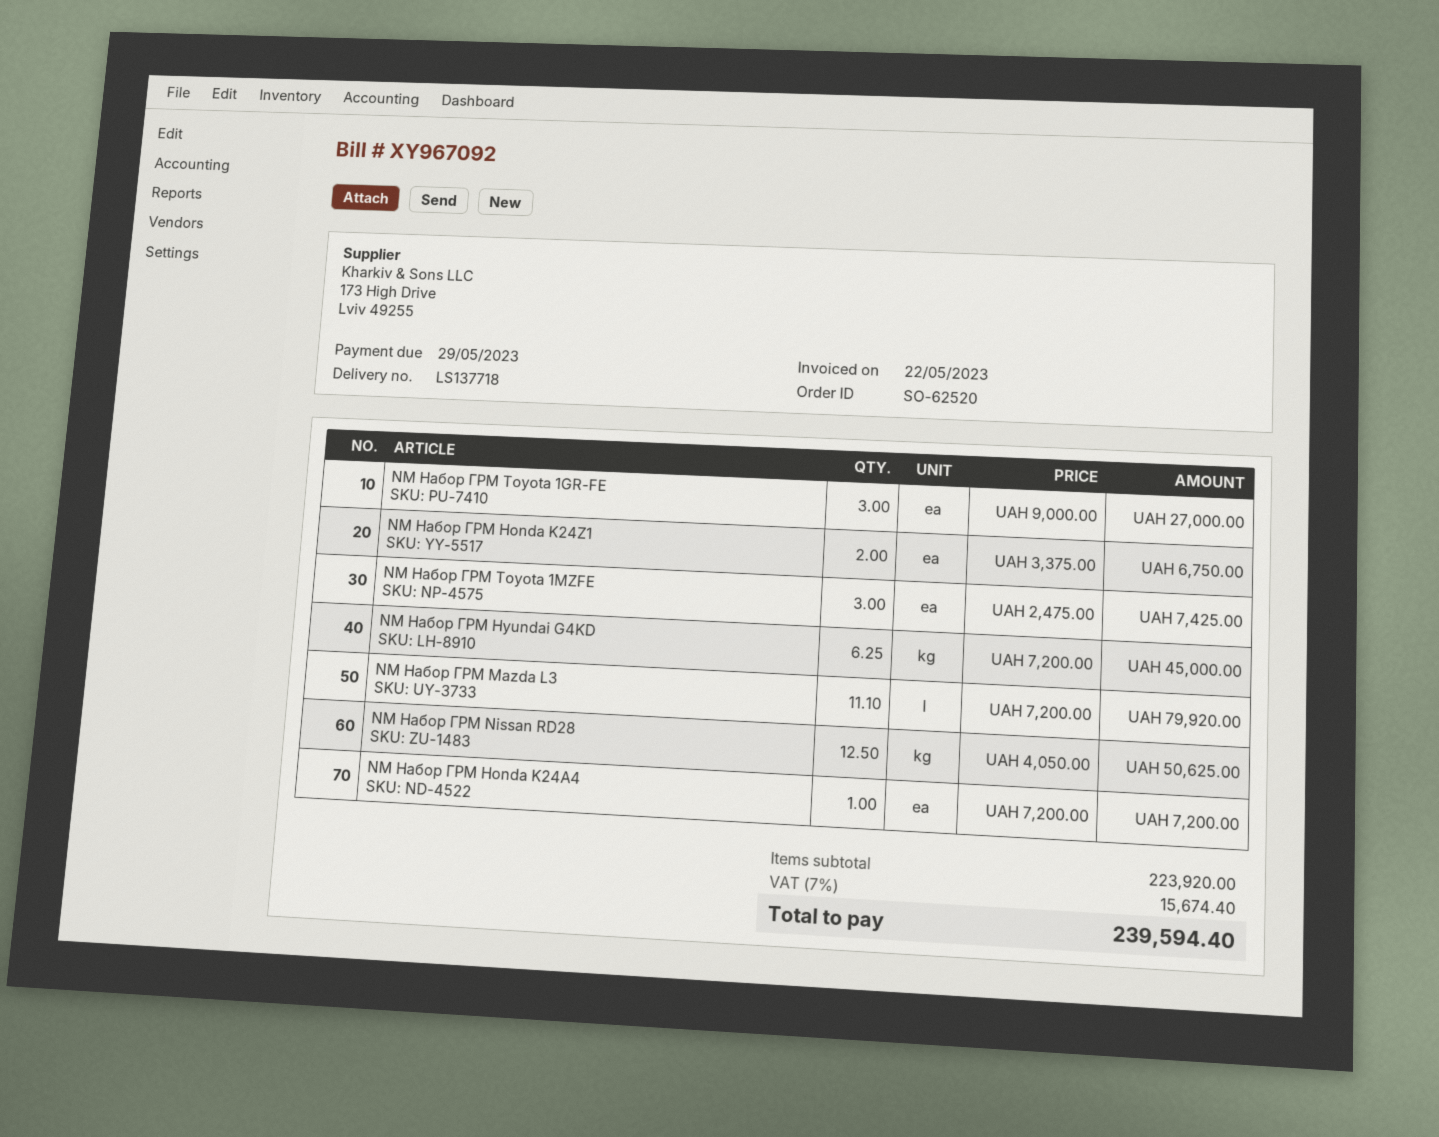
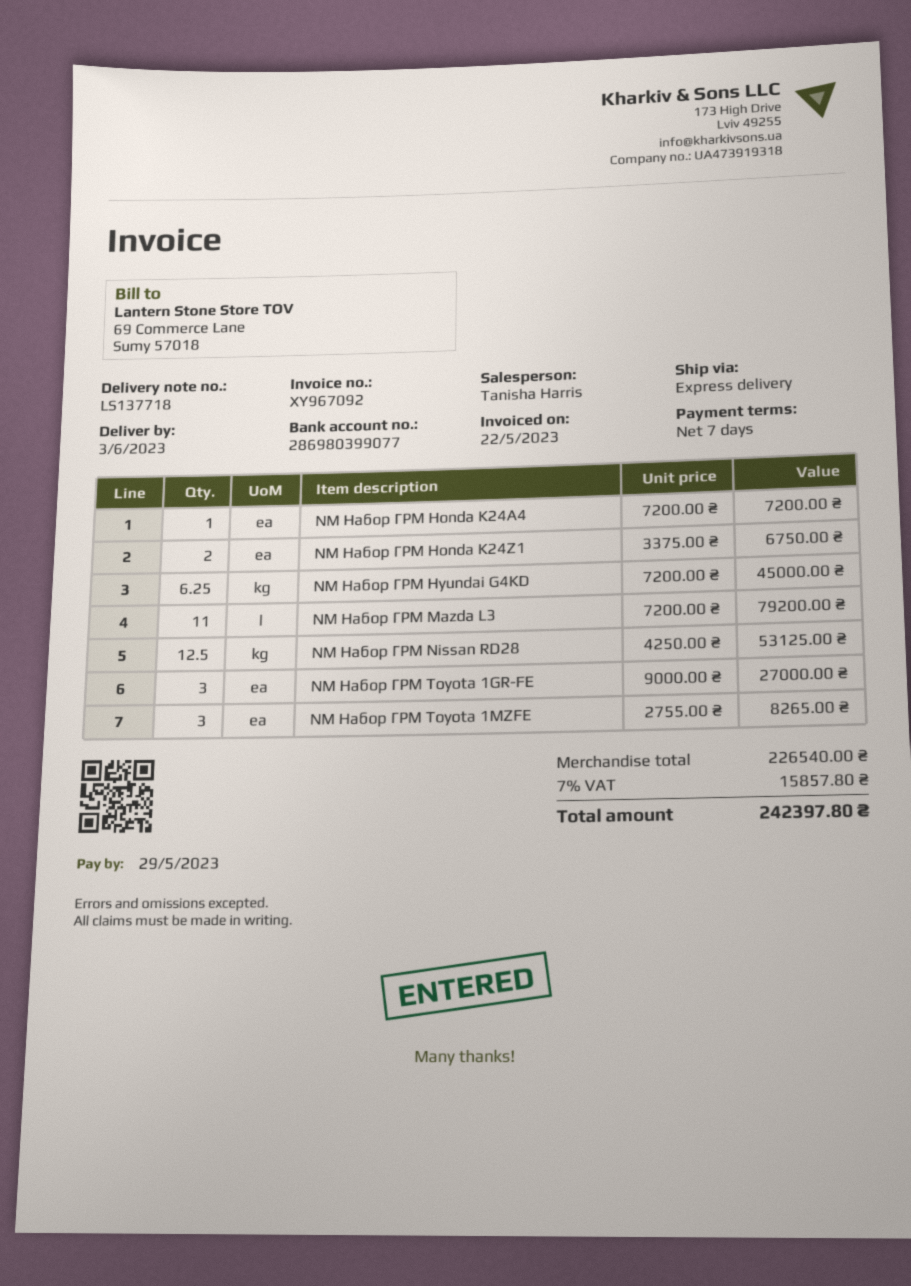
NM Набор ГРМ Toyota 1MZFE: 3 x 2475.00 = 7425.00 -> 3 x 2755.00 = 8265.00
NM Набор ГРМ Mazda L3: 11.1 x 7200.00 = 79920.00 -> 11 x 7200.00 = 79200.00
NM Набор ГРМ Nissan RD28: 12.5 x 4050.00 = 50625.00 -> 12.5 x 4250.00 = 53125.00
subtotal: 223920.00 -> 226540.00
tax: 7% = 15674.40 -> 7% = 15857.80
total: 239594.40 -> 242397.80

